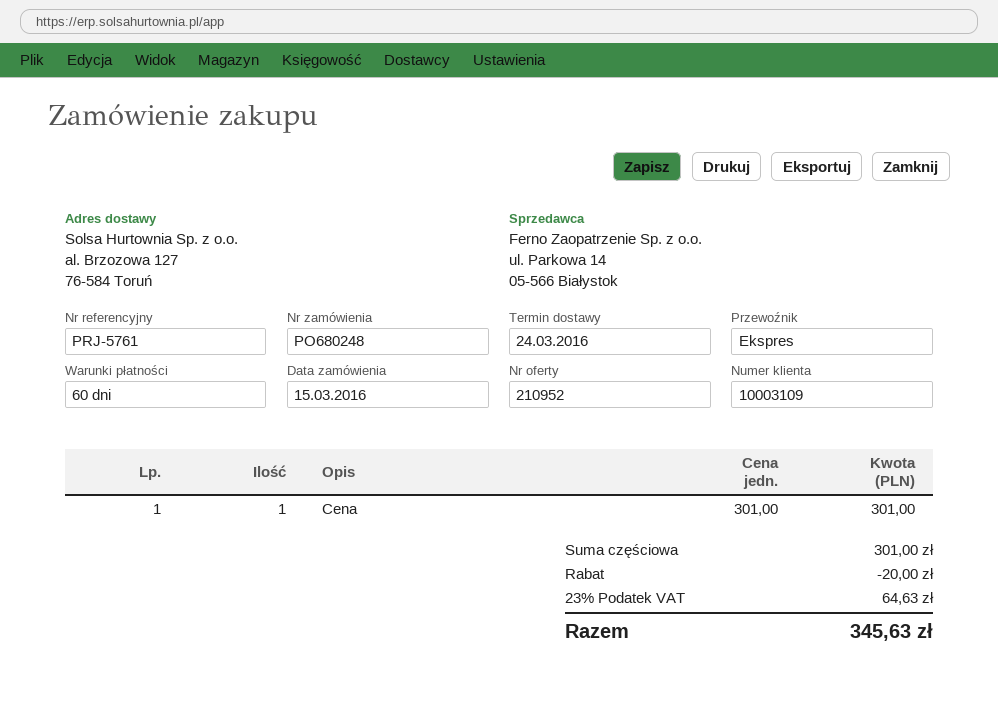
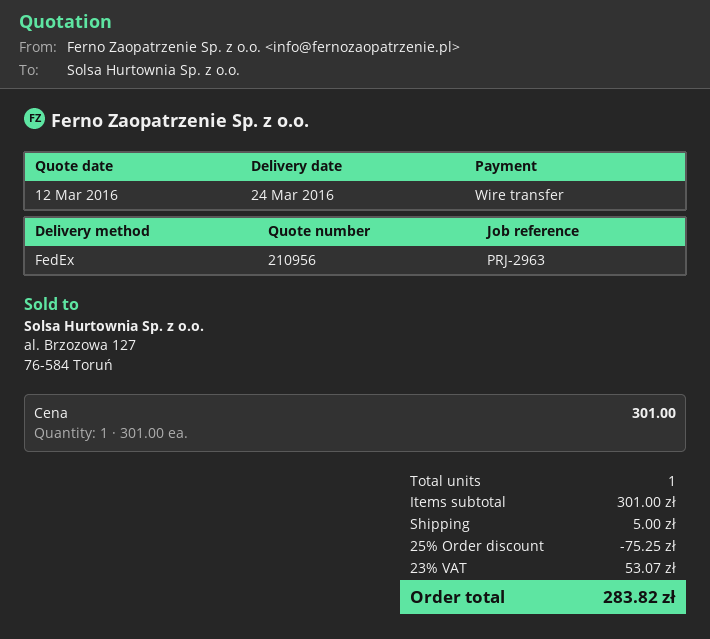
quote number: 210952 -> 210956
reference: PRJ-5761 -> PRJ-2963
shipping method: express -> FedEx
discount: 20.00 -> 75.25
shipping: none -> 5.00
tax: 23% = 64.63 -> 23% = 53.07
total: 345.63 -> 283.82

